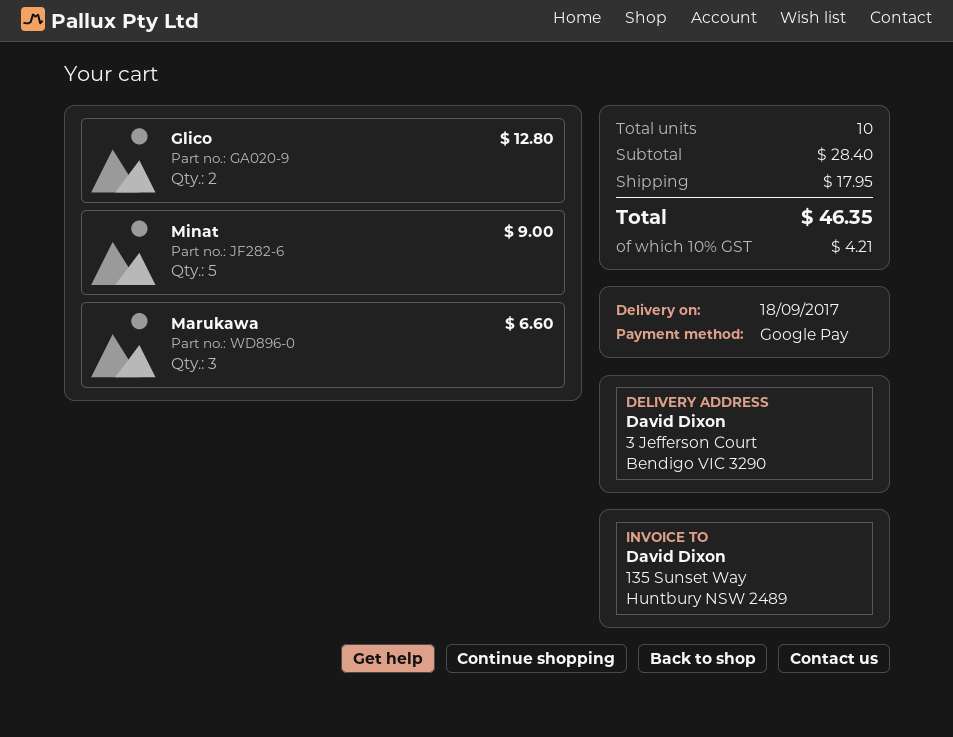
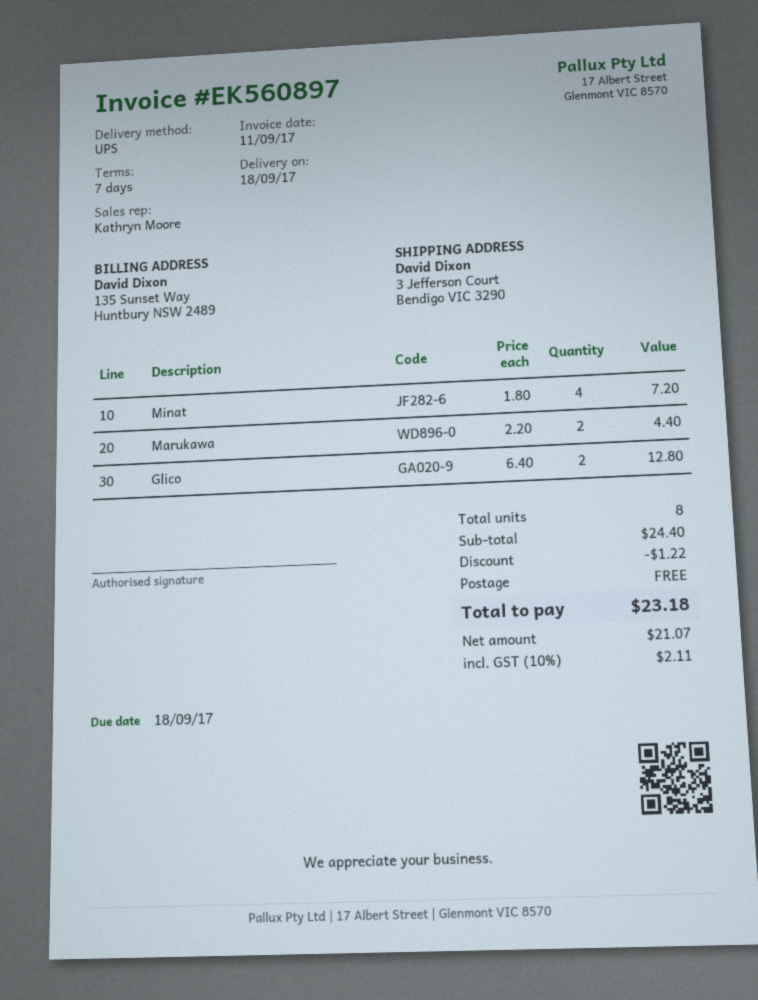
Minat: 5 for 9.00 -> 4 for 7.20
Marukawa: 3 for 6.60 -> 2 for 4.40
total quantity: 10 -> 8
subtotal: 28.40 -> 24.40
discount: none -> 1.22
shipping: 17.95 -> 0.00
tax: 10% = 4.21 -> 10% = 2.11
total: 46.35 -> 23.18

